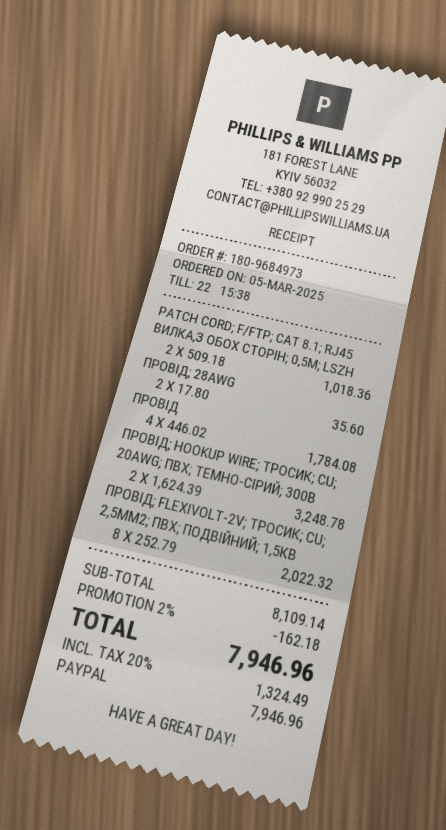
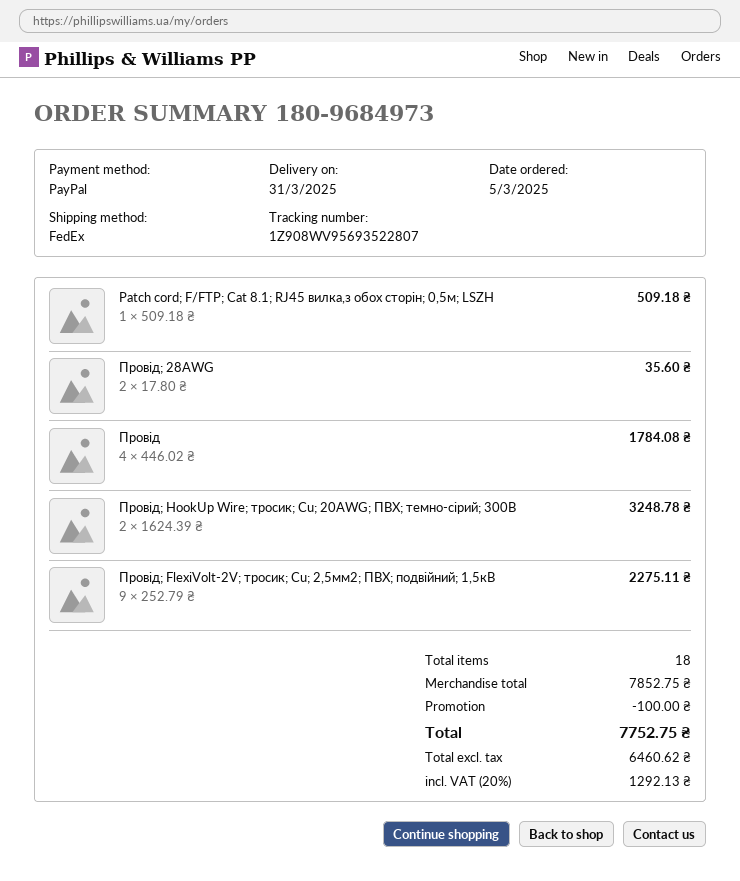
PATCH CORD; F/FTP; CAT 8.1; RJ45 ВИЛКА,З ОБОХ СТОРІН; 0,5М; LSZH: 2 x 509.18 = 1018.36 -> 1 x 509.18 = 509.18
ПРОВІД; FLEXIVOLT-2V; ТРОСИК; CU; 2,5ММ2; ПВХ; ПОДВІЙНИЙ; 1,5КВ: 8 x 252.79 = 2022.32 -> 9 x 252.79 = 2275.11
subtotal: 8109.14 -> 7852.75
discount: 162.18 -> 100.00
tax: 20% = 1324.49 -> 20% = 1292.13
total: 7946.96 -> 7752.75

